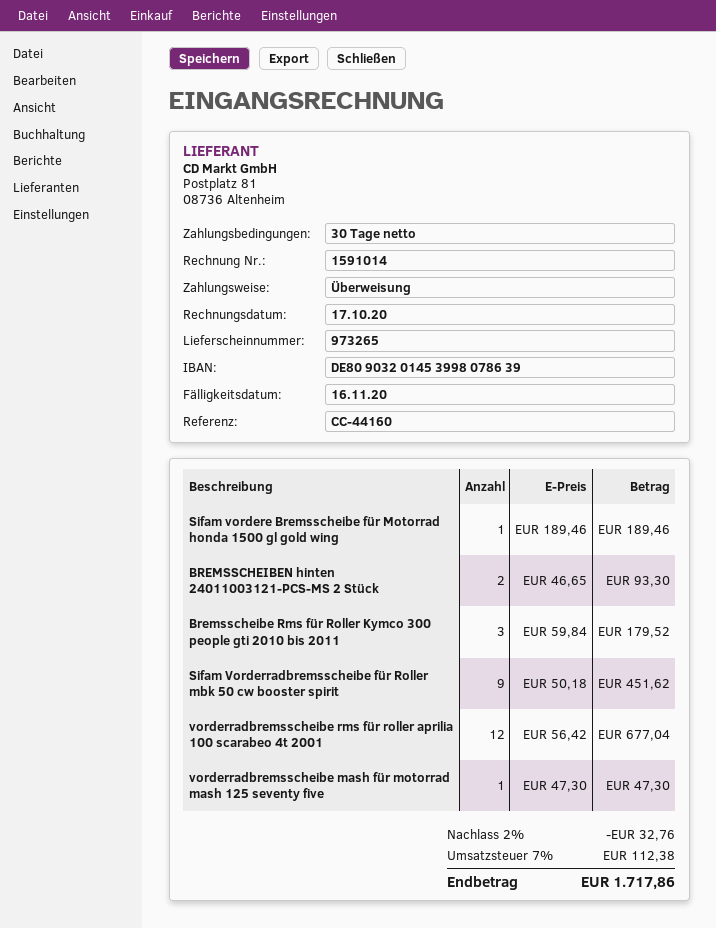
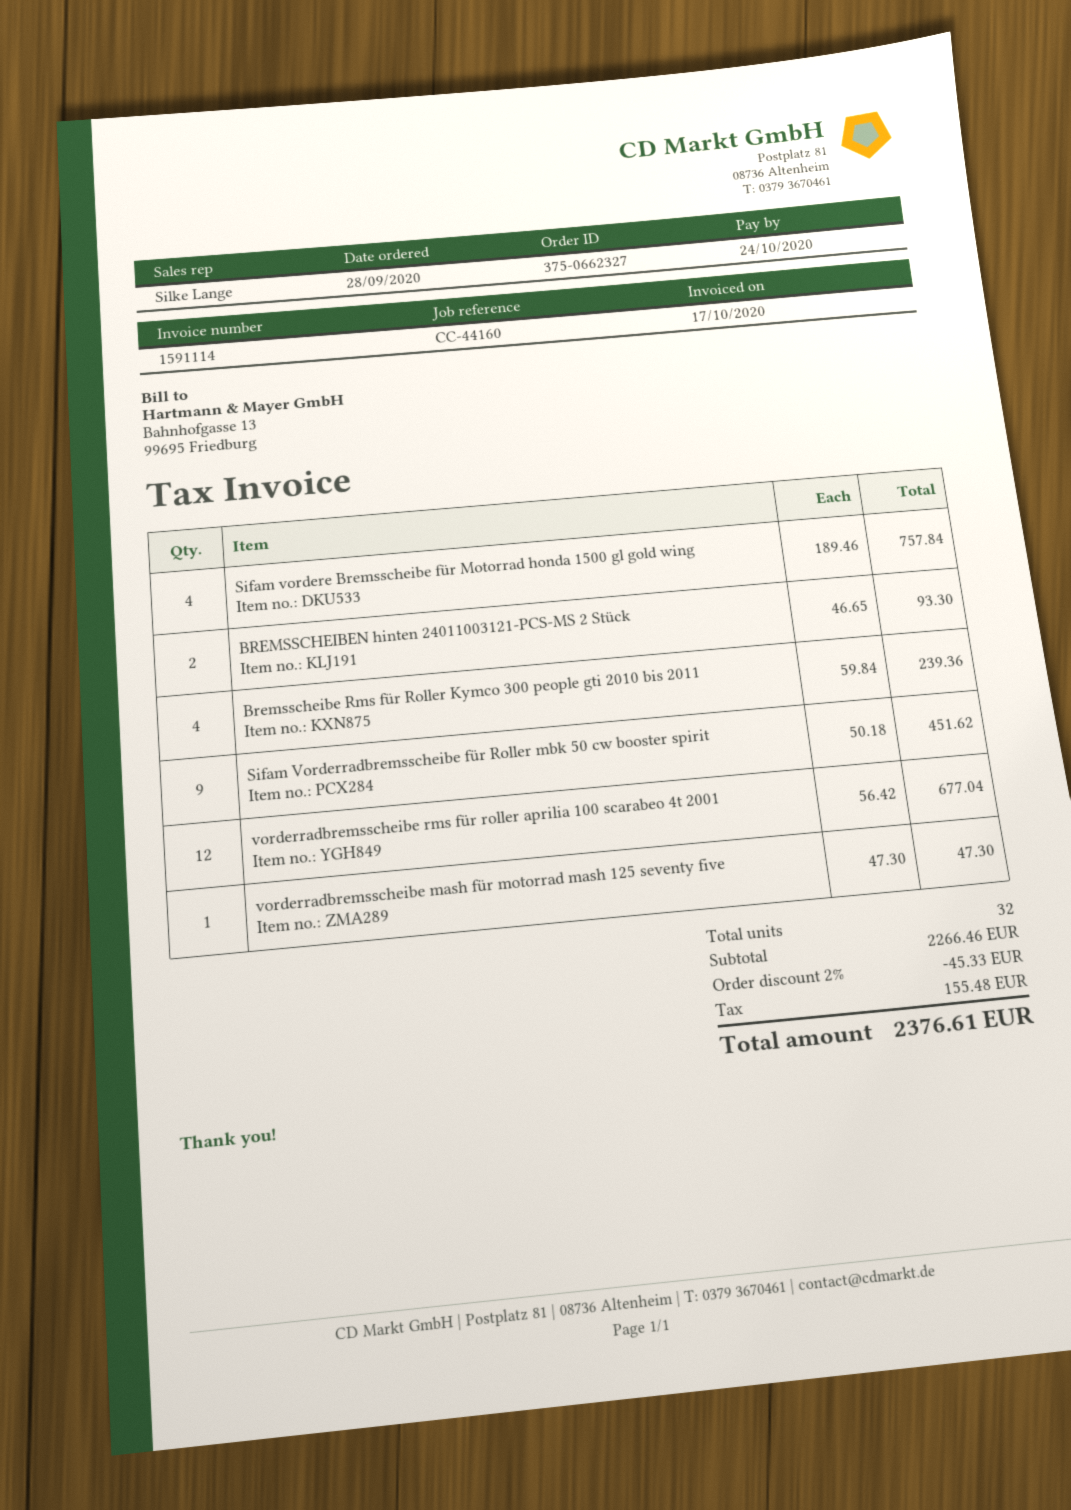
invoice number: 1591014 -> 1591114
due date: 2020-11-16 -> 2020-10-24
Sifam vordere Bremsscheibe für Motorrad honda 1500 gl gold wing: 1 x 189.46 = 189.46 -> 4 x 189.46 = 757.84
Bremsscheibe Rms für Roller Kymco 300 people gti 2010 bis 2011: 3 x 59.84 = 179.52 -> 4 x 59.84 = 239.36
discount: 2% = 32.76 -> 2% = 45.33
tax: 112.38 -> 155.48
total: 1717.86 -> 2376.61

